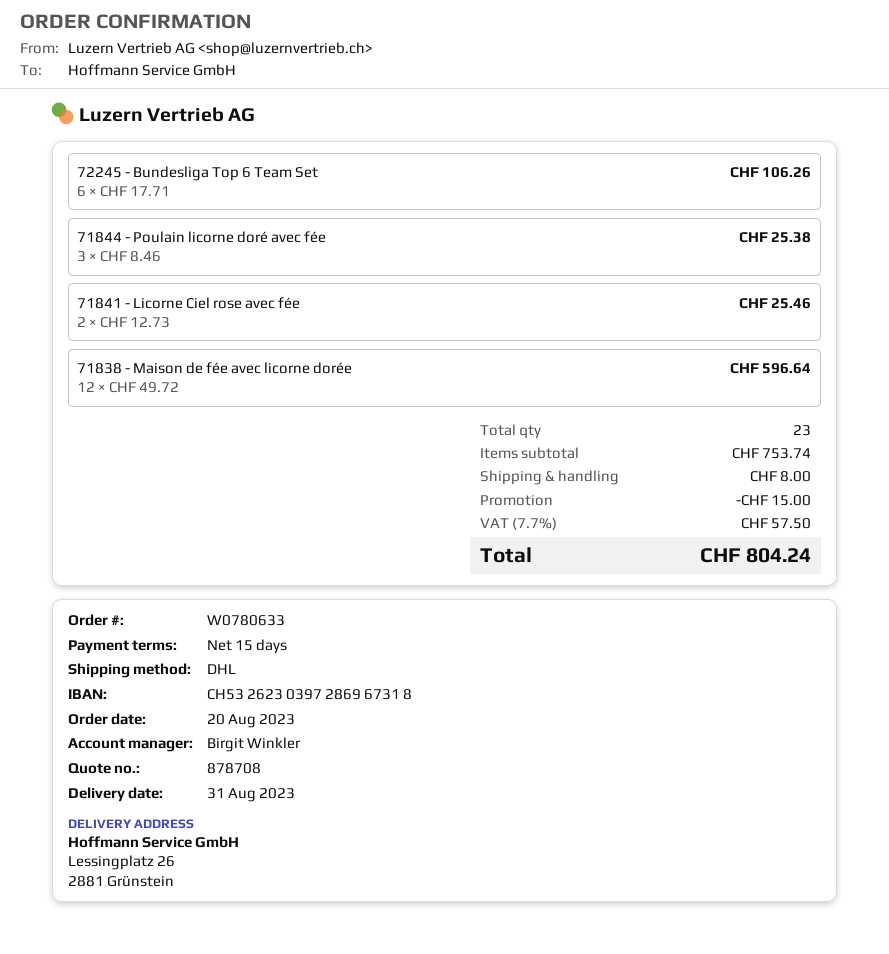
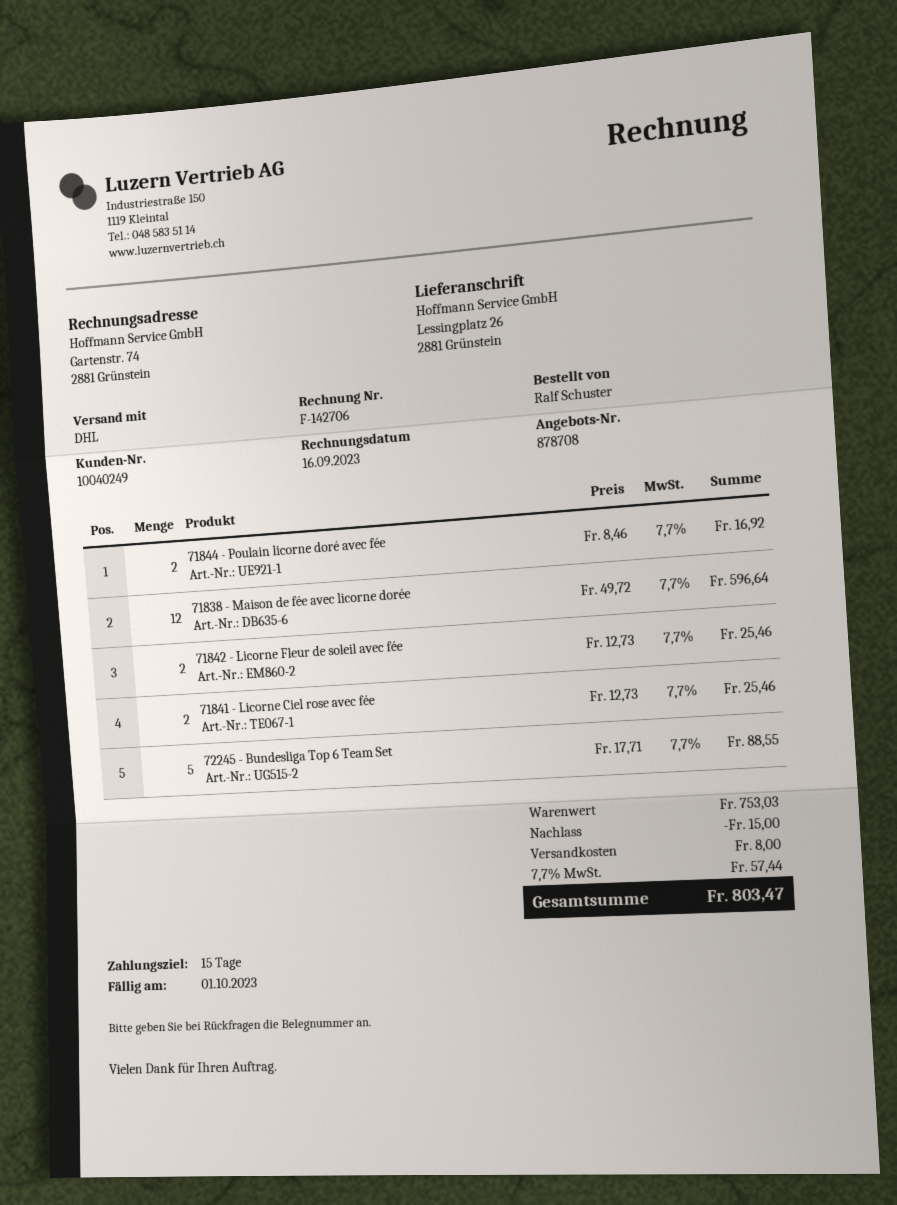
72245 - Bundesliga Top 6 Team Set: 6 x 17.71 = 106.26 -> 5 x 17.71 = 88.55
71844 - Poulain licorne doré avec fée: 3 x 8.46 = 25.38 -> 2 x 8.46 = 16.92
71842 - Licorne Fleur de soleil avec fée: none -> 2 x 12.73 = 25.46
subtotal: 753.74 -> 753.03
tax: 7.7% = 57.50 -> 7.7% = 57.44
total: 804.24 -> 803.47

